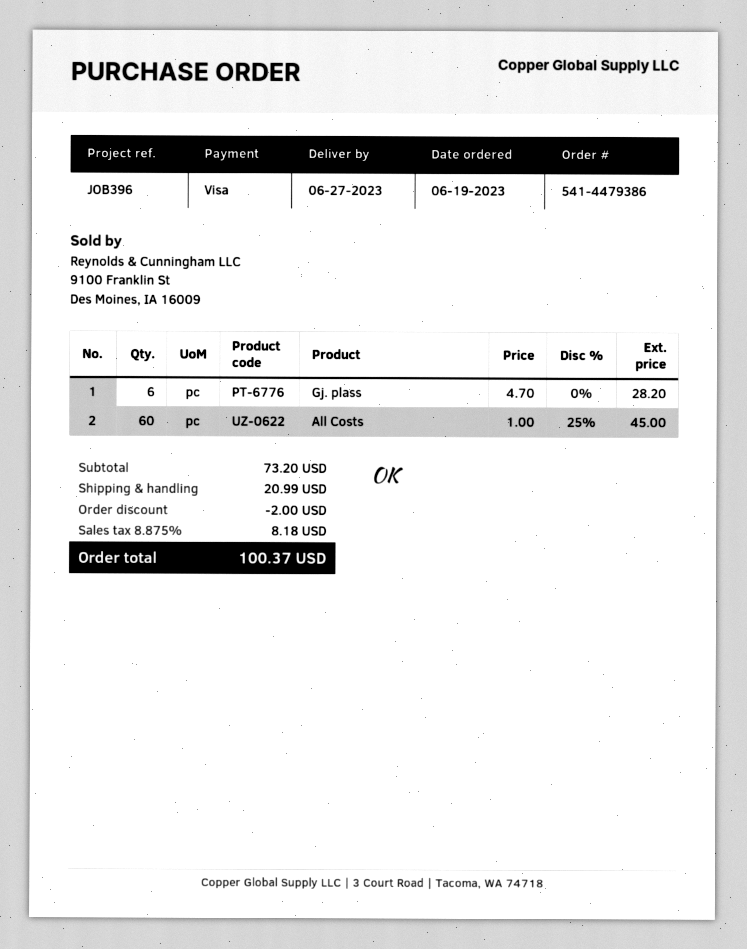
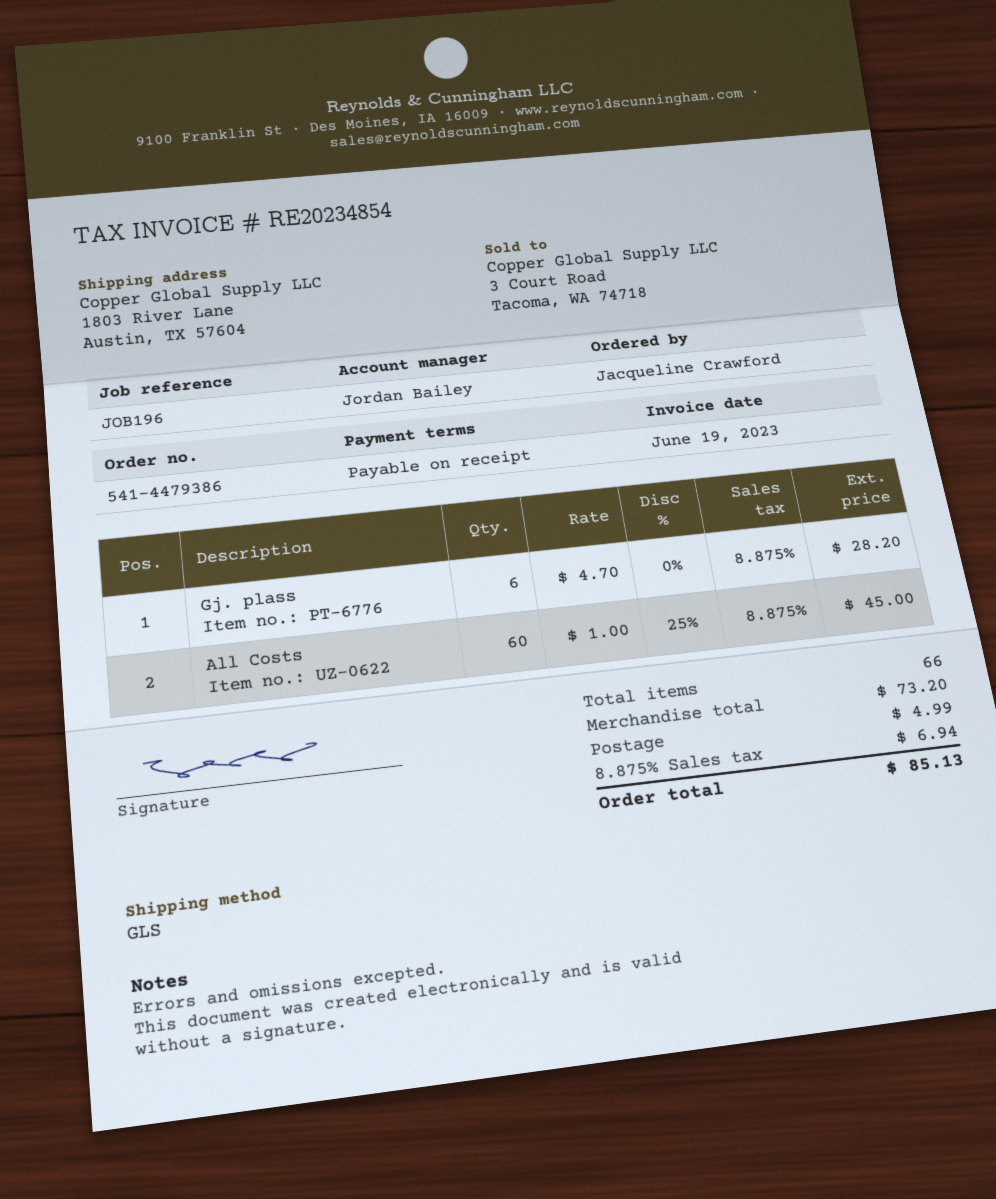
reference: JOB396 -> JOB196
discount: 2.00 -> none
shipping: 20.99 -> 4.99
tax: 8.875% = 8.18 -> 8.875% = 6.94
total: 100.37 -> 85.13

